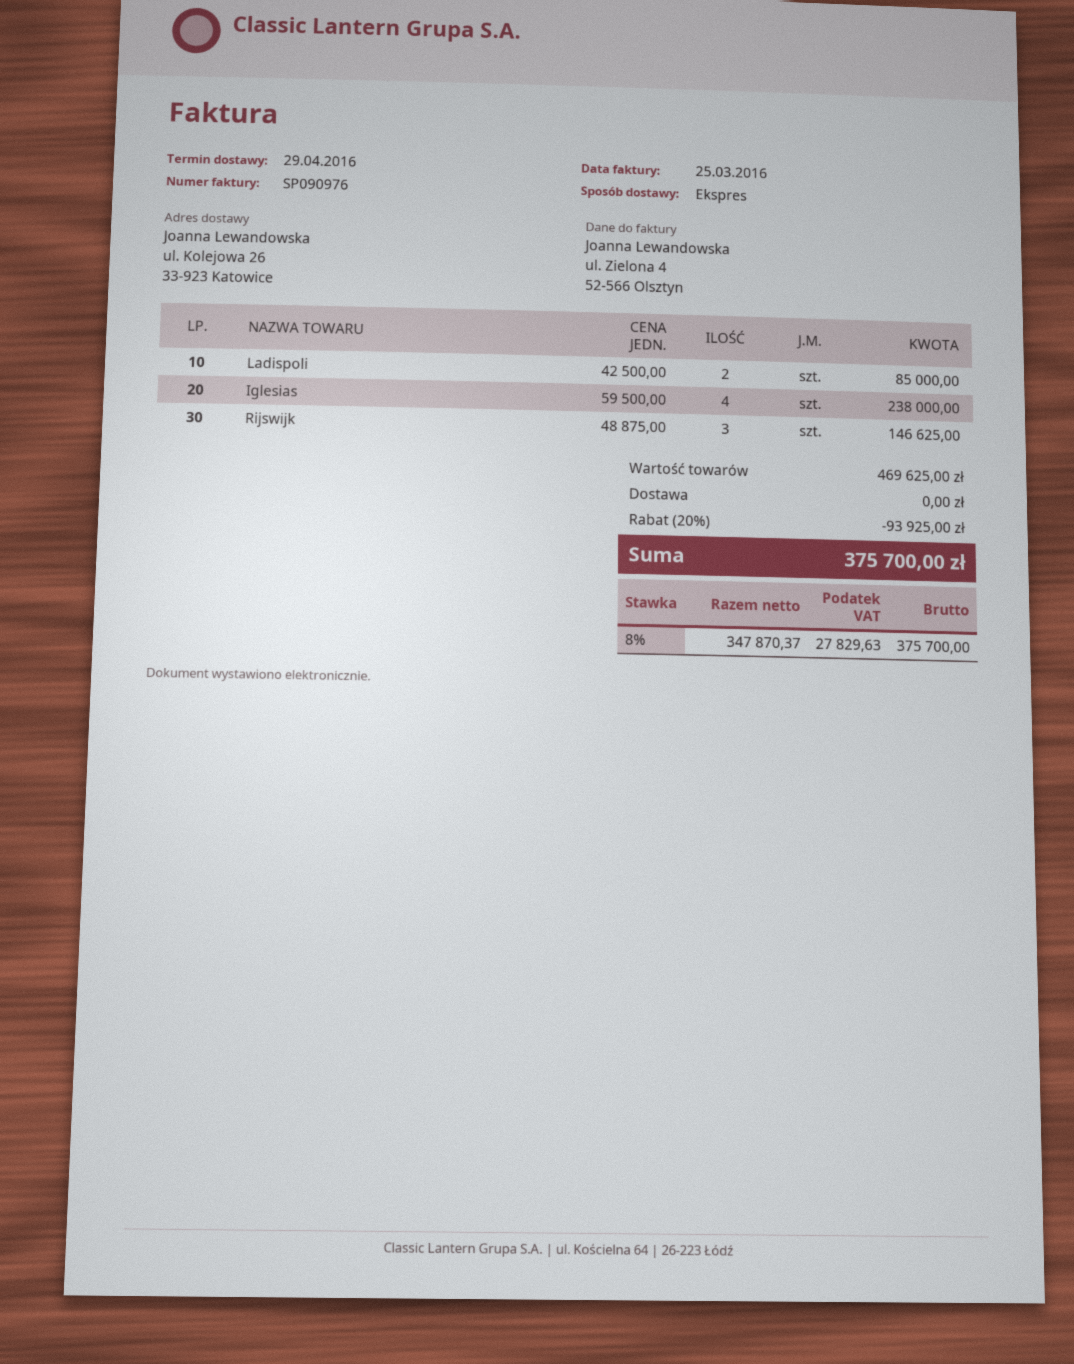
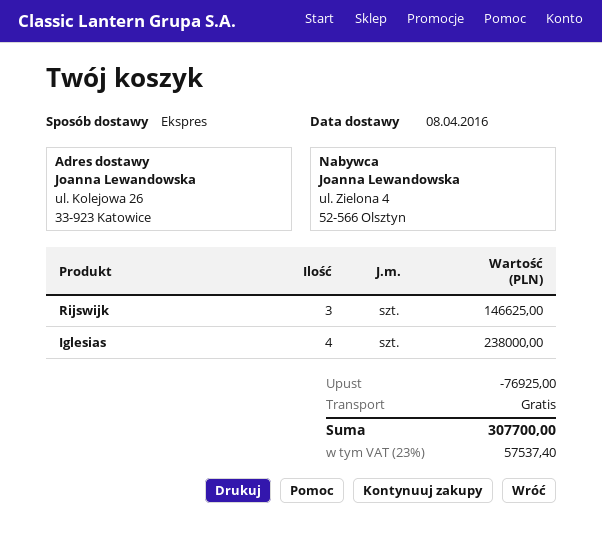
delivery date: 2016-04-29 -> 2016-04-08
Ladispoli: 2 for 85000.00 -> none
discount: 93925.00 -> 76925.00
tax: 8% = 27829.63 -> 23% = 57537.40
total: 375700.00 -> 307700.00

